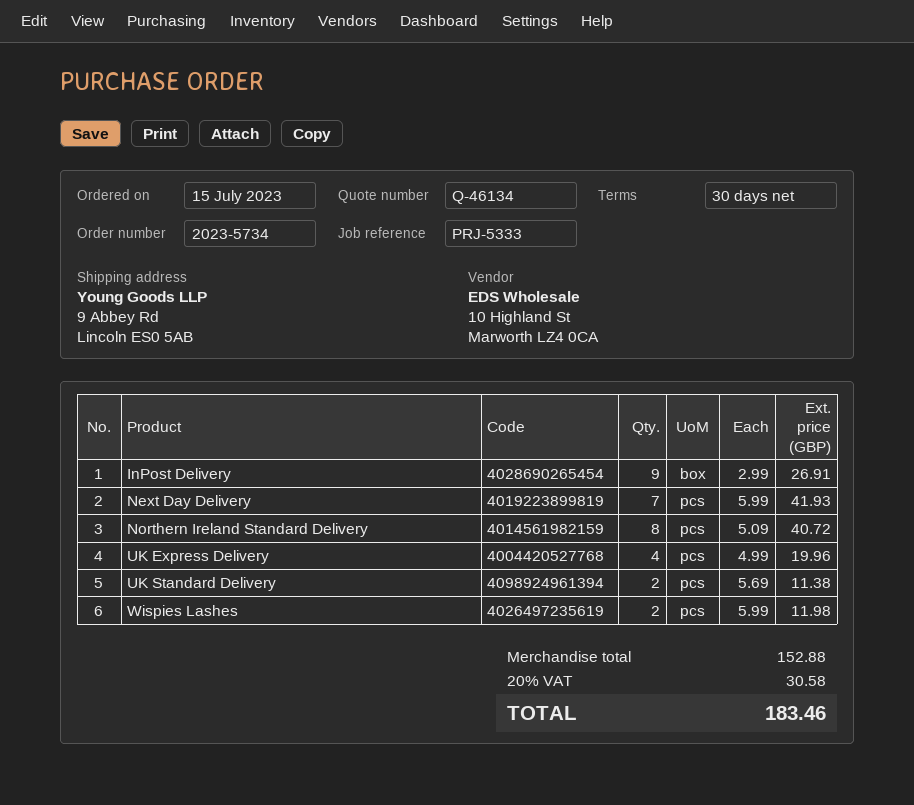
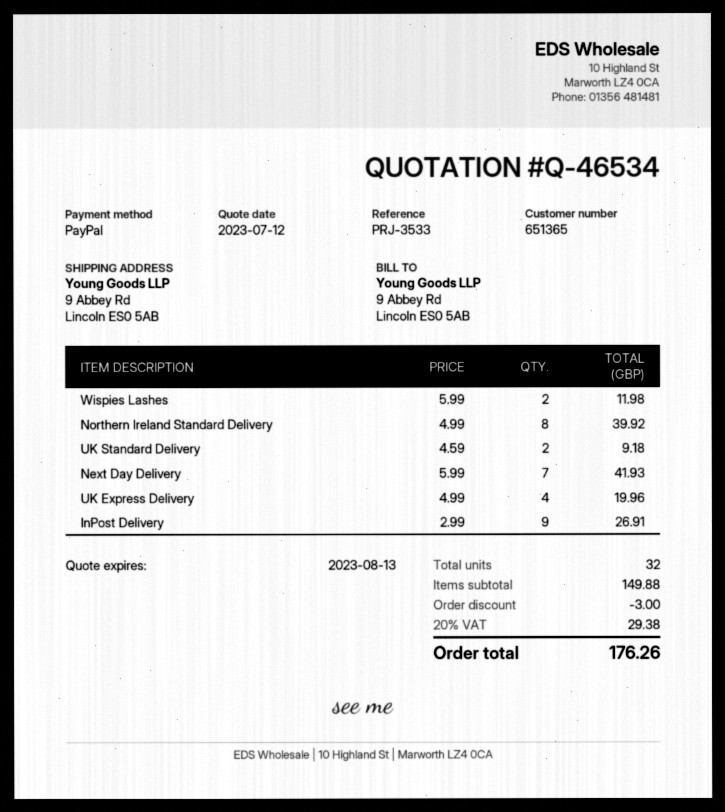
quote number: Q-46134 -> Q-46534
reference: PRJ-5333 -> PRJ-3533
Northern Ireland Standard Delivery: 8 x 5.09 = 40.72 -> 8 x 4.99 = 39.92
UK Standard Delivery: 2 x 5.69 = 11.38 -> 2 x 4.59 = 9.18
subtotal: 152.88 -> 149.88
discount: none -> 3.00
tax: 20% = 30.58 -> 20% = 29.38
total: 183.46 -> 176.26

